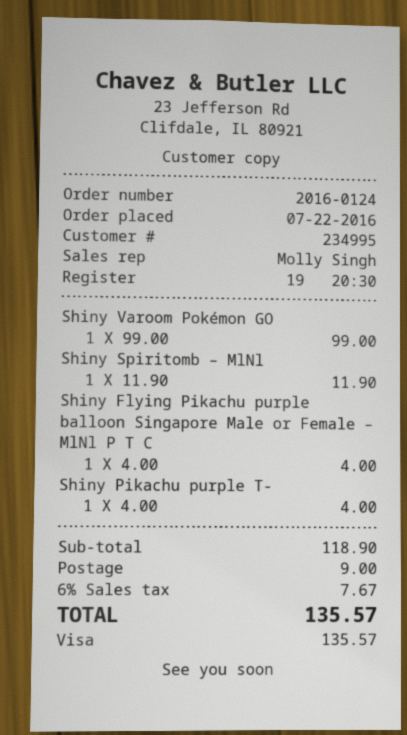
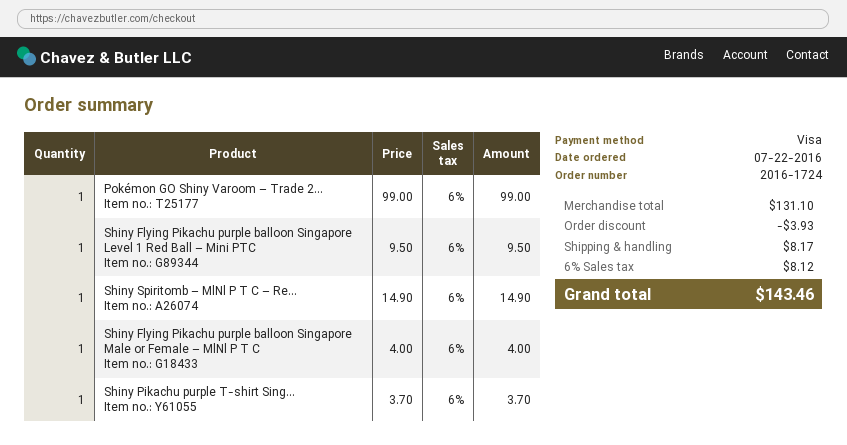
order number: 2016-0124 -> 2016-1724
Shiny Varoom Pokémon GO: 1 x 99.00 = 99.00 -> none
Shiny Spiritomb – MlNl: 1 x 11.90 = 11.90 -> 1 x 14.90 = 14.90
Shiny Pikachu purple T-: 1 x 4.00 = 4.00 -> 1 x 3.70 = 3.70
Pokémon GO Shiny Varoom – Trade 2...: none -> 1 x 99.00 = 99.00
Shiny Flying Pikachu purple balloon Singapore Level 1 Red Ball – Mini PTC: none -> 1 x 9.50 = 9.50
subtotal: 118.90 -> 131.10
discount: none -> 3.93
shipping: 9.00 -> 8.17
tax: 6% = 7.67 -> 6% = 8.12
total: 135.57 -> 143.46

